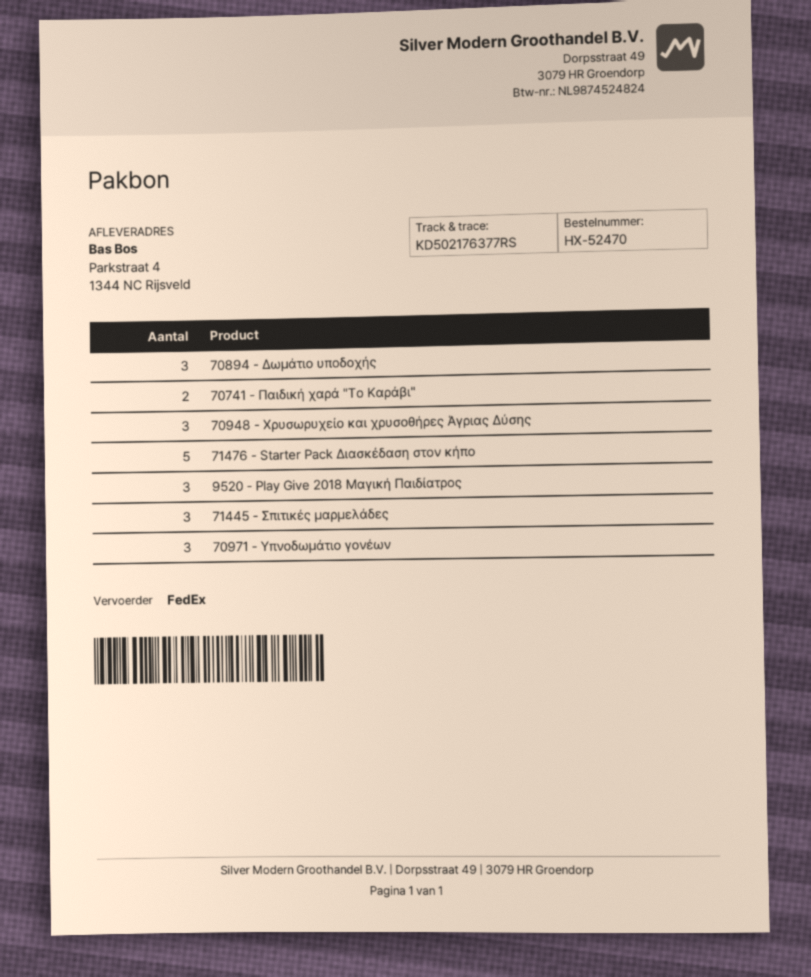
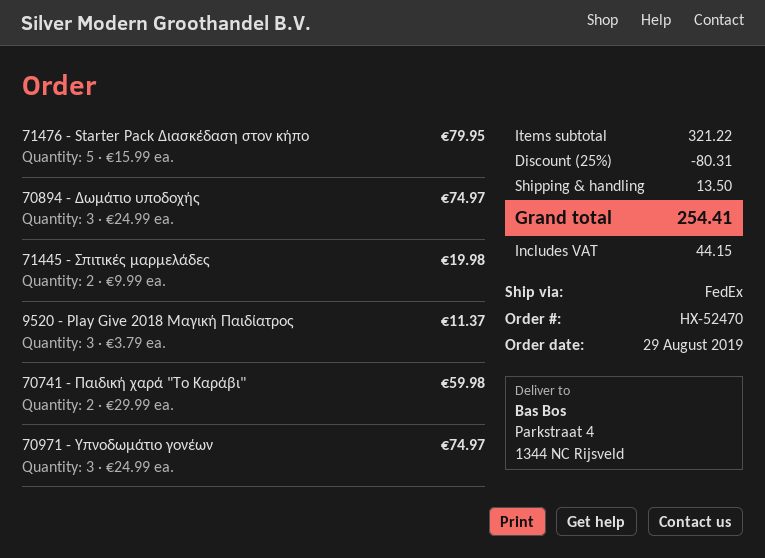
70948 - Χρυσωρυχείο και χρυσοθήρες Άγριας Δύσης: 3 -> none
71445 - Σπιτικές μαρμελάδες: 3 -> 2

